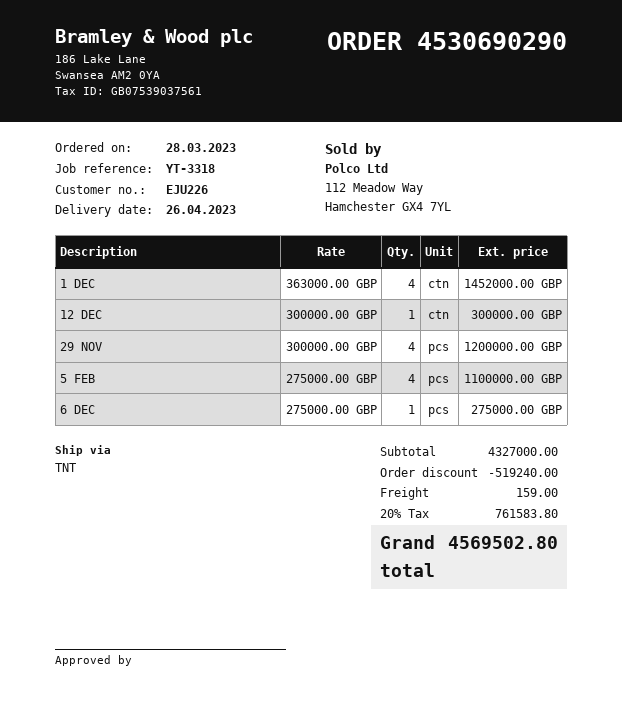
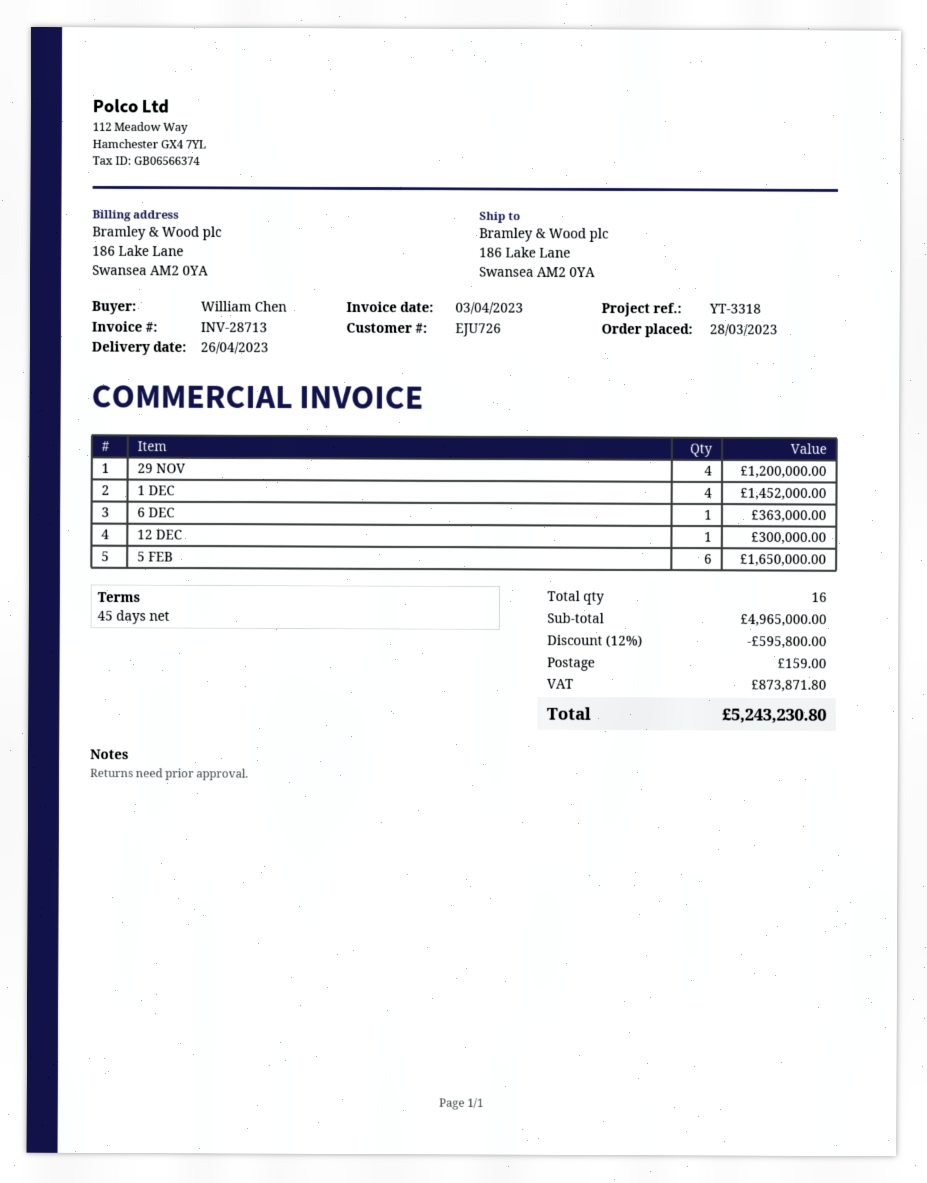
customer number: EJU226 -> EJU726
5 FEB: 4 for 1100000.00 -> 6 for 1650000.00
6 DEC: 1 for 275000.00 -> 1 for 363000.00
subtotal: 4327000.00 -> 4965000.00
discount: 519240.00 -> 595800.00
tax: 761583.80 -> 873871.80
total: 4569502.80 -> 5243230.80

